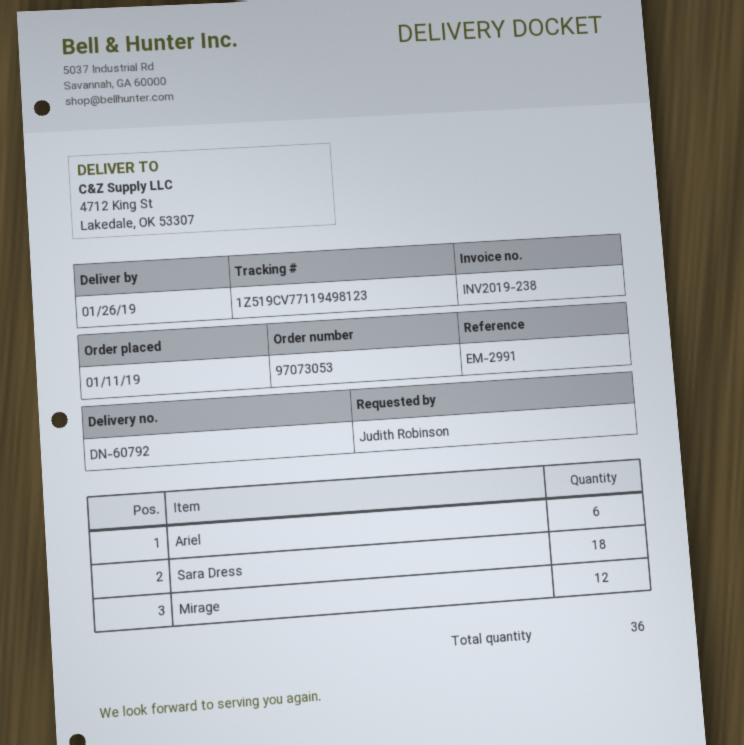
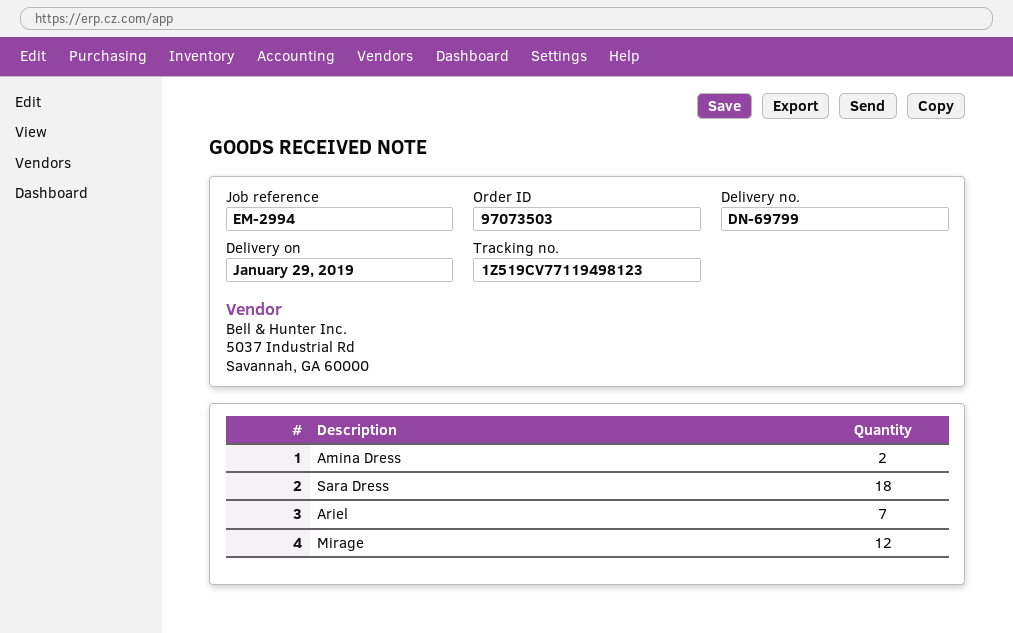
order number: 97073053 -> 97073503
delivery note number: DN-60792 -> DN-69799
delivery date: 2019-01-26 -> 2019-01-29
reference: EM-2991 -> EM-2994
Ariel: 6 -> 7
Amina Dress: none -> 2

